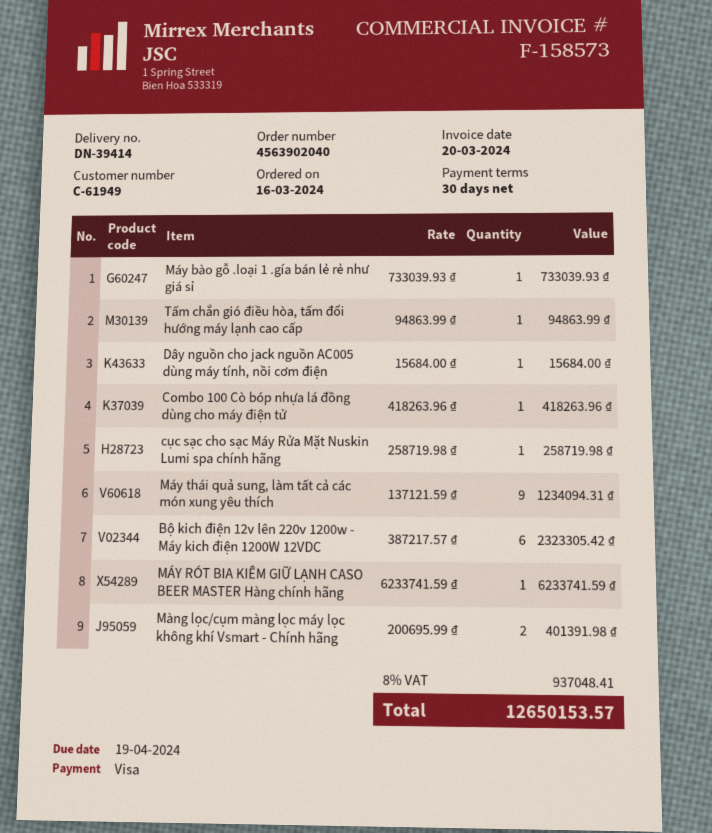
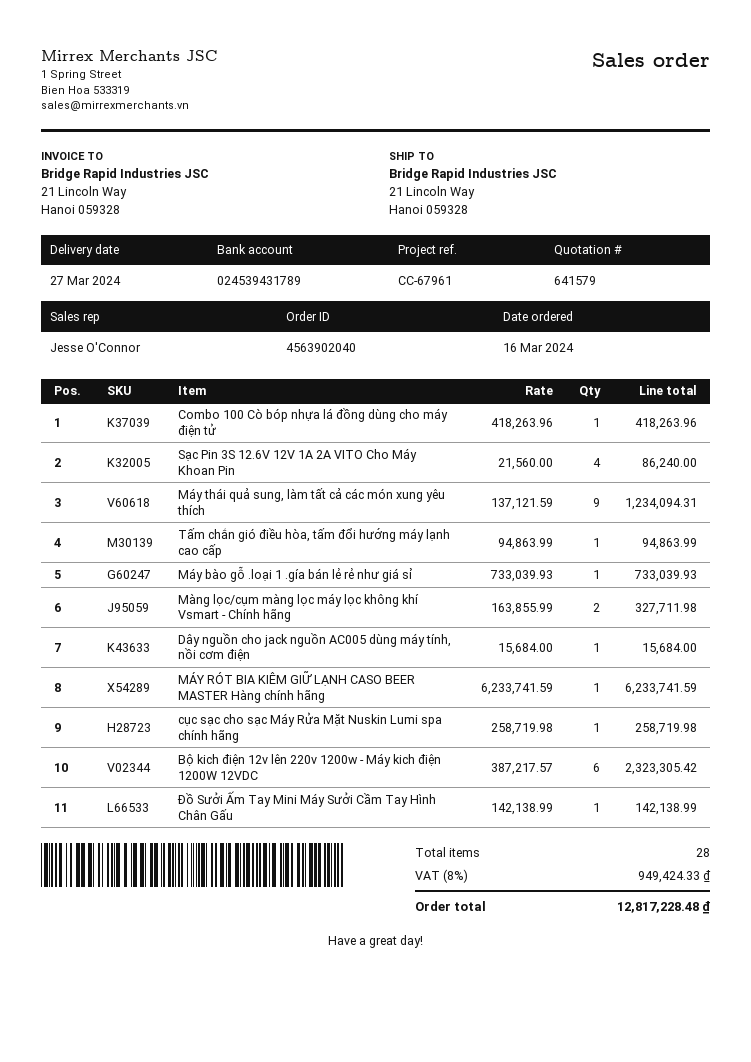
Màng lọc/cụm màng lọc máy lọc không khí Vsmart - Chính hãng: 2 x 200695.99 = 401391.98 -> 2 x 163855.99 = 327711.98
Sạc Pin 3S 12.6V 12V 1A 2A VITO Cho Máy Khoan Pin: none -> 4 x 21560.00 = 86240.00
Đồ Sưởi Ấm Tay Mini Máy Sưởi Cầm Tay Hình Chân Gấu: none -> 1 x 142138.99 = 142138.99
tax: 8% = 937048.41 -> 8% = 949424.33
total: 12650153.57 -> 12817228.48

